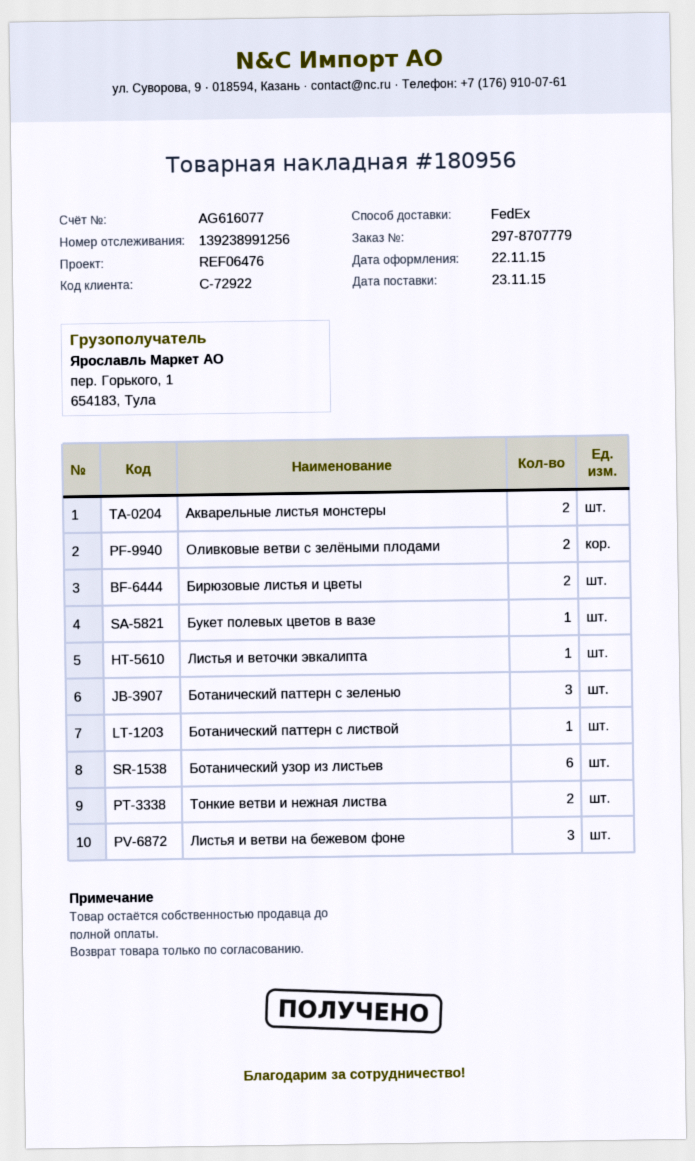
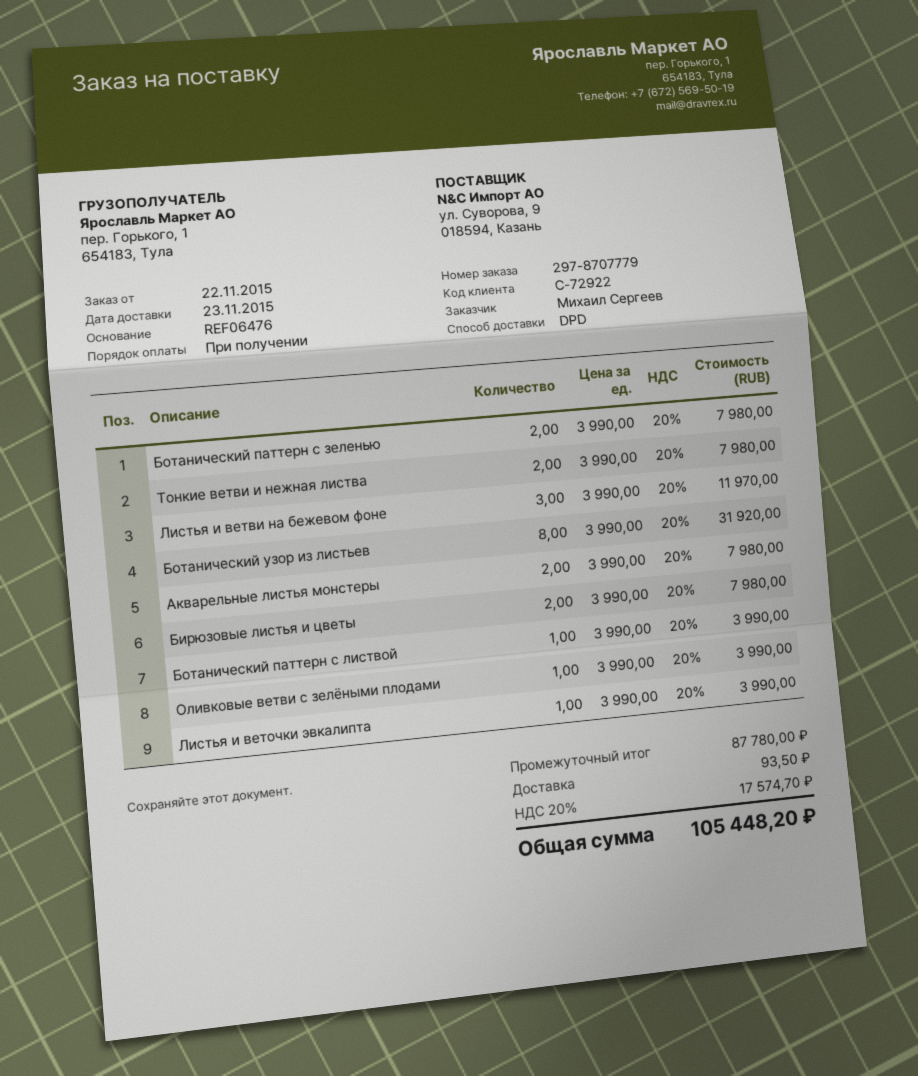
shipping method: FedEx -> DPD
Оливковые ветви с зелёными плодами: 2 -> 1
Букет полевых цветов в вазе: 1 -> none
Ботанический паттерн с зеленью: 3 -> 2
Ботанический узор из листьев: 6 -> 8

